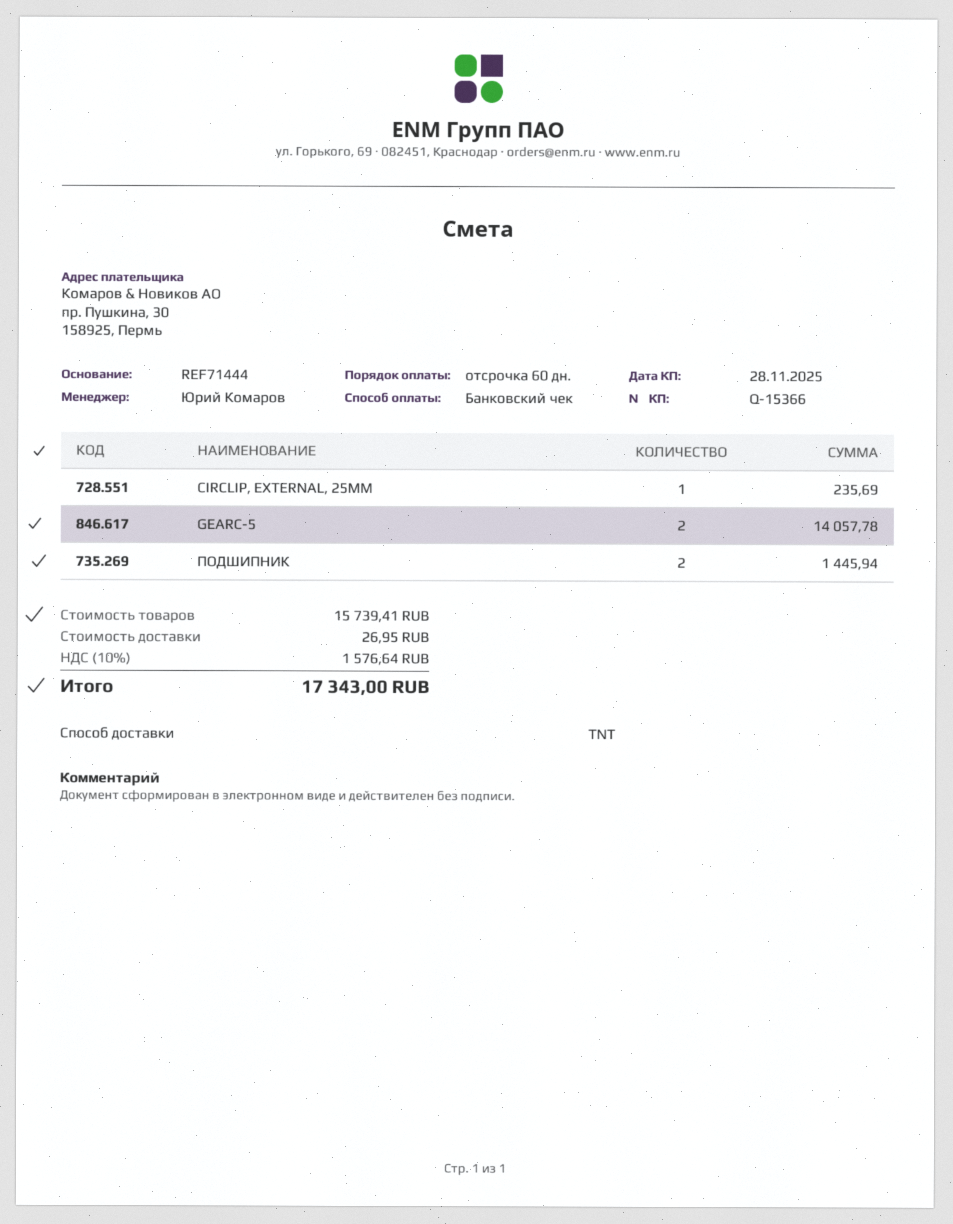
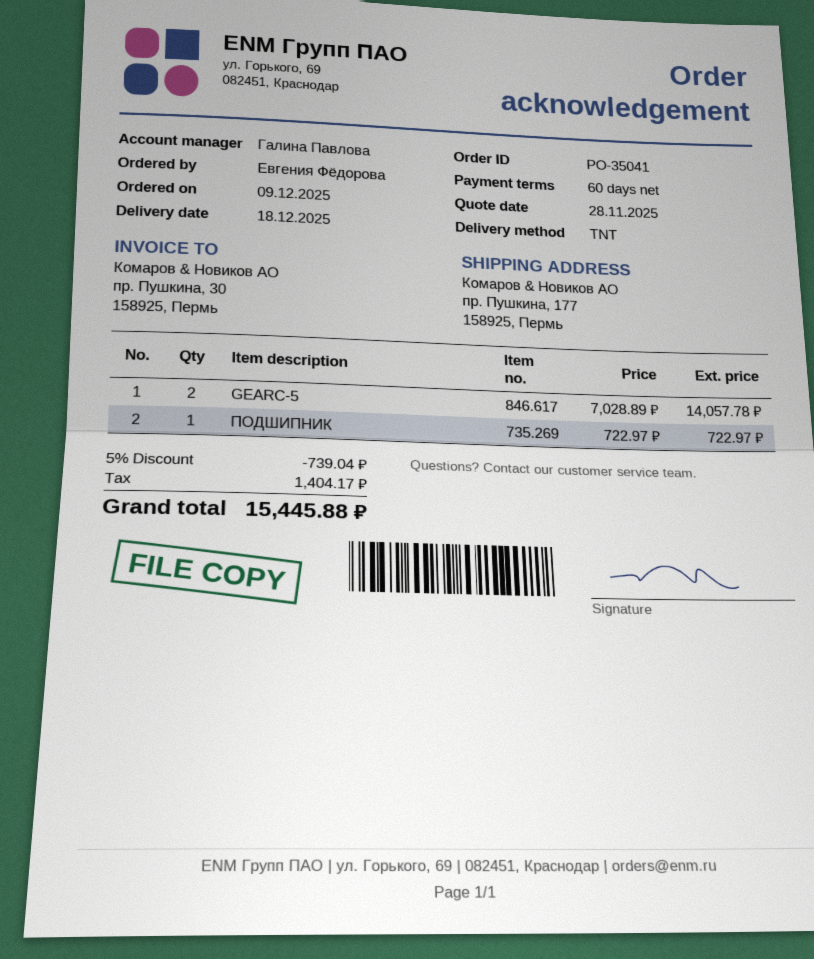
sales rep: Юрий Комаров -> Галина Павлова
CIRCLIP, EXTERNAL, 25MM: 1 for 235.69 -> none
ПОДШИПНИК: 2 for 1445.94 -> 1 for 722.97
discount: none -> 5% = 739.04
shipping: 26.95 -> none
tax: 1576.64 -> 1404.17
total: 17343.00 -> 15445.88

